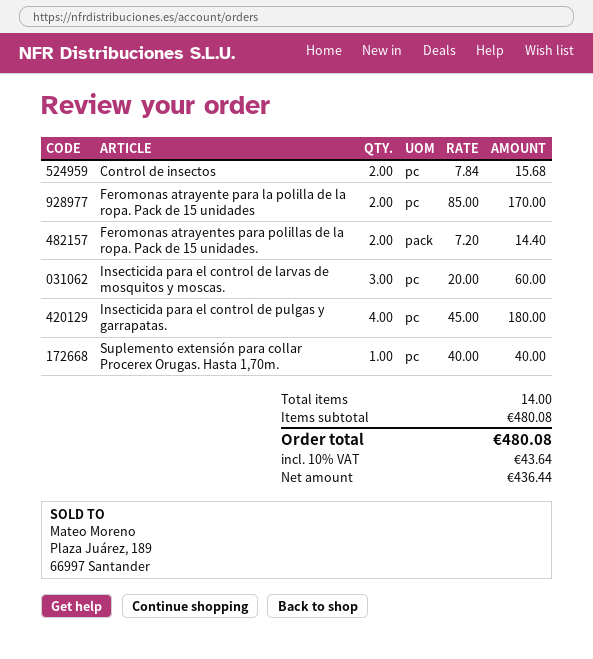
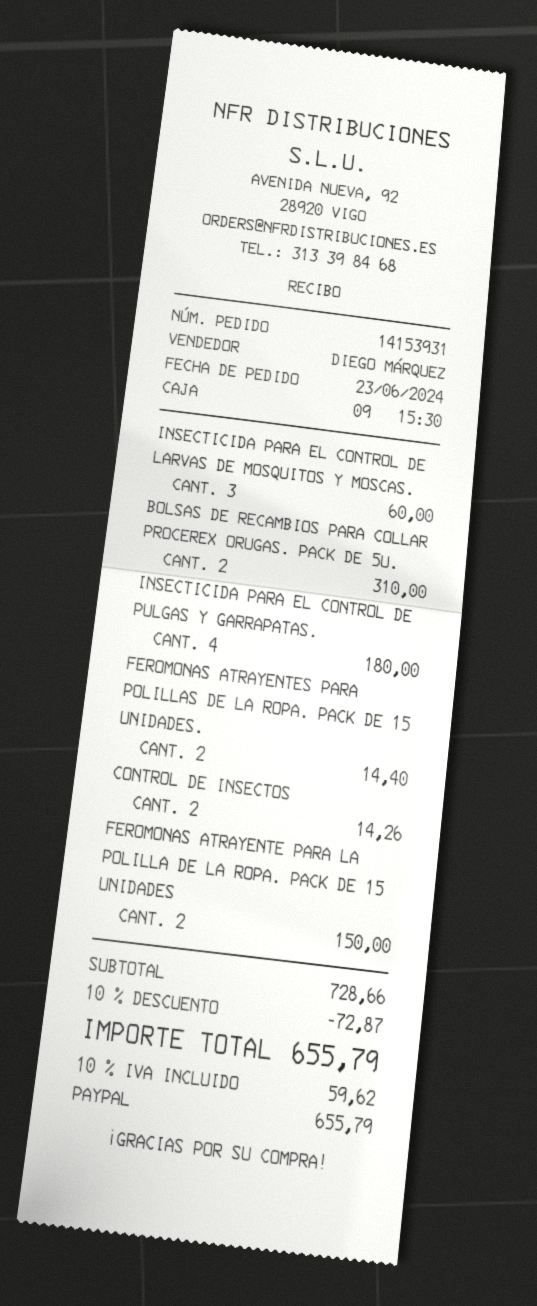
Control de insectos: 2 for 15.68 -> 2 for 14.26
Feromonas atrayente para la polilla de la ropa. Pack de 15 unidades: 2 for 170.00 -> 2 for 150.00
Suplemento extensión para collar Procerex Orugas. Hasta 1,70m.: 1 for 40.00 -> none
BOLSAS DE RECAMBIOS PARA COLLAR PROCEREX ORUGAS. PACK DE 5U.: none -> 2 for 310.00
subtotal: 480.08 -> 728.66
discount: none -> 10% = 72.87
tax: 10% = 43.64 -> 10% = 59.62
total: 480.08 -> 655.79

